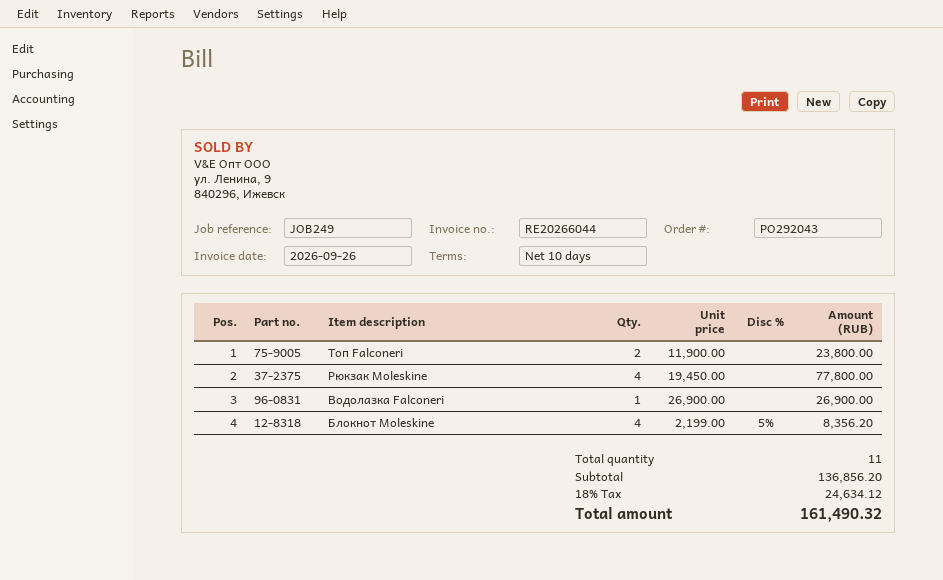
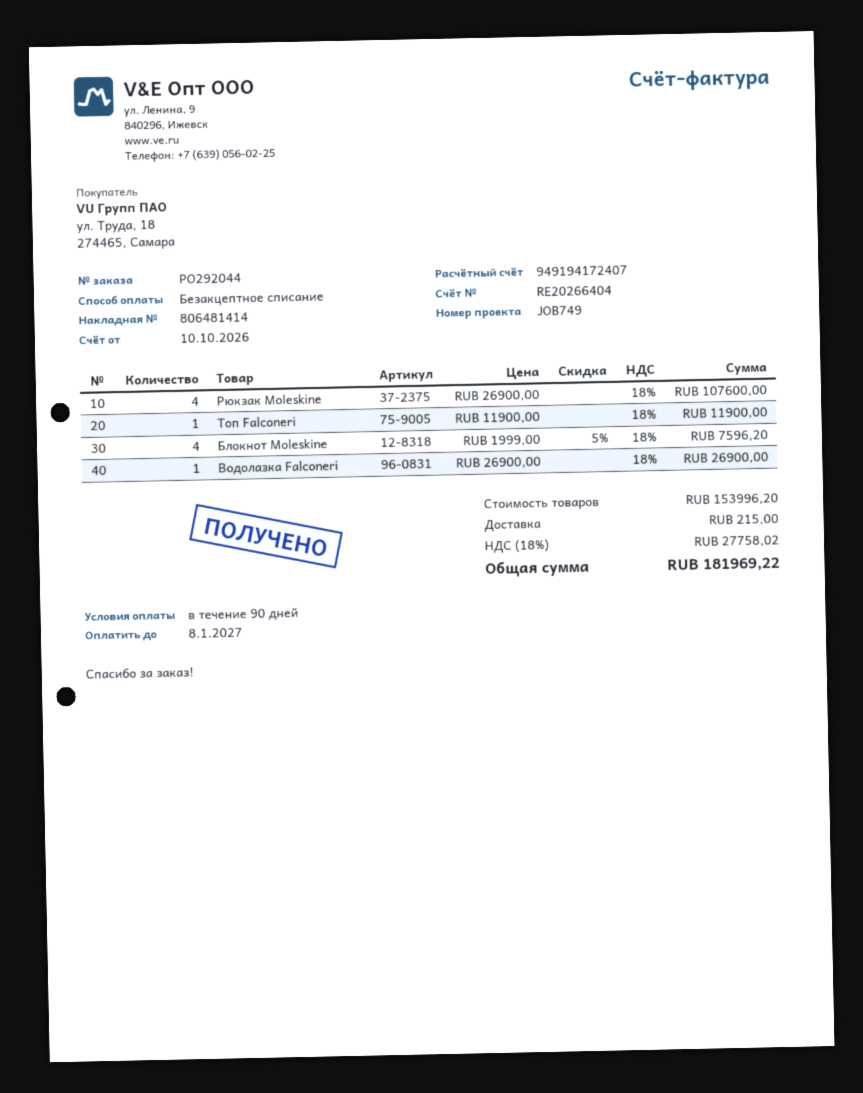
order number: PO292043 -> PO292044
invoice number: RE20266044 -> RE20266404
invoice date: 2026-09-26 -> 2026-10-10
payment terms: 10 days -> 90 days
reference: JOB249 -> JOB749
Топ Falconeri: 2 x 11900.00 = 23800.00 -> 1 x 11900.00 = 11900.00
Рюкзак Moleskine: 4 x 19450.00 = 77800.00 -> 4 x 26900.00 = 107600.00
Блокнот Moleskine: 4 x 2199.00 - 5% = 8356.20 -> 4 x 1999.00 - 5% = 7596.20
subtotal: 136856.20 -> 153996.20
shipping: none -> 215.00
tax: 18% = 24634.12 -> 18% = 27758.02
total: 161490.32 -> 181969.22

